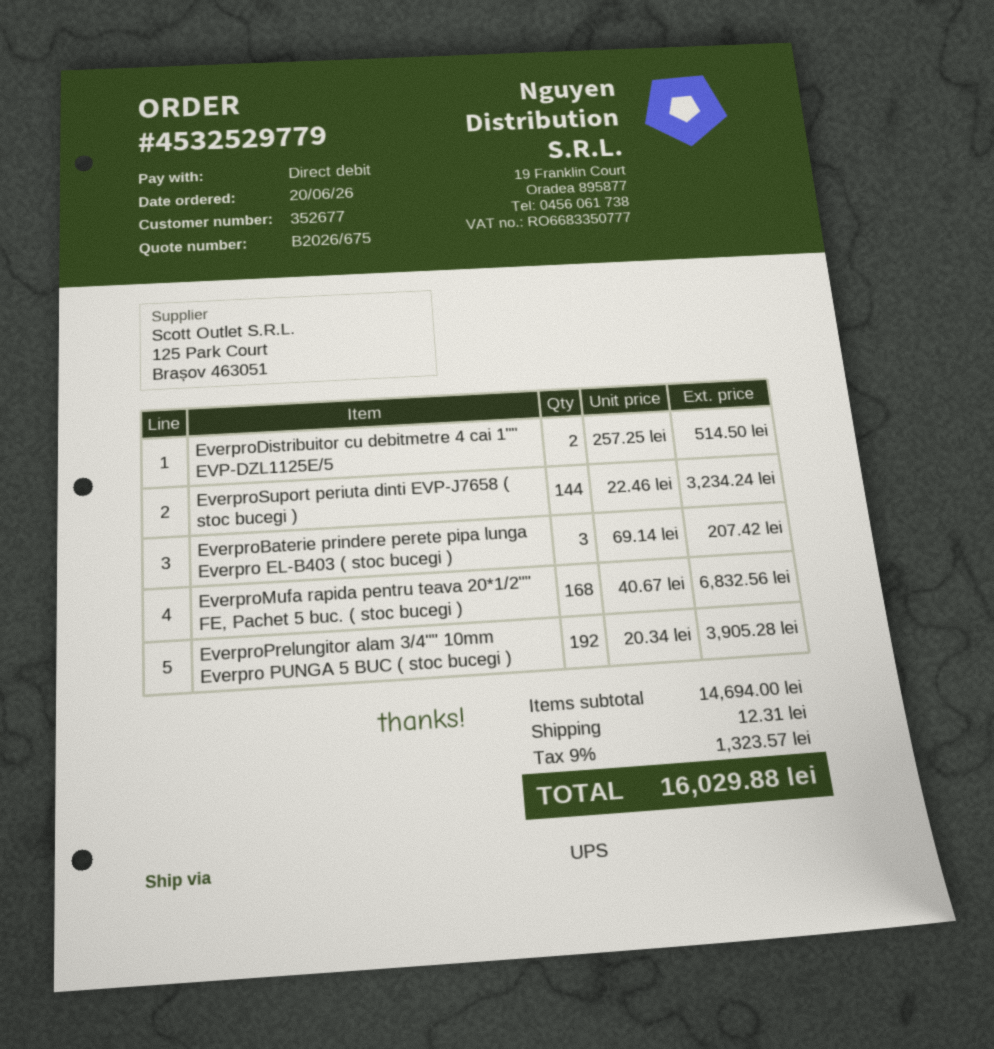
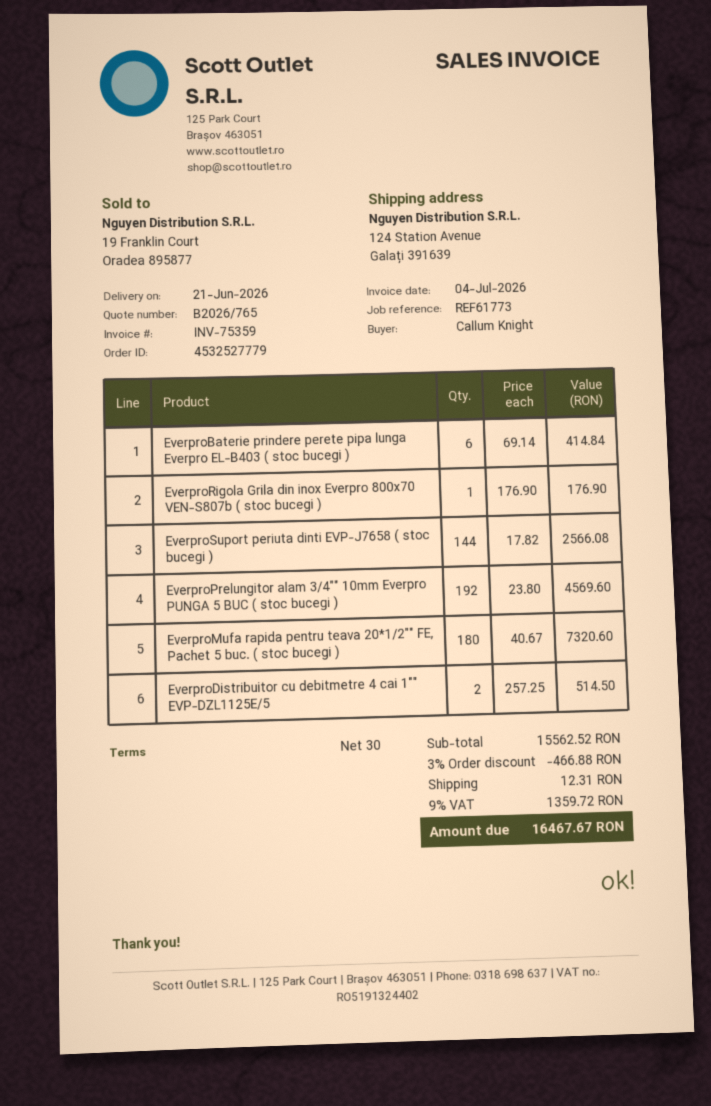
quote number: B2026/675 -> B2026/765
order number: 4532529779 -> 4532527779
EverproSuport periuta dinti EVP-J7658 ( stoc bucegi ): 144 x 22.46 = 3234.24 -> 144 x 17.82 = 2566.08
EverproBaterie prindere perete pipa lunga Everpro EL-B403 ( stoc bucegi ): 3 x 69.14 = 207.42 -> 6 x 69.14 = 414.84
EverproMufa rapida pentru teava 20*1/2"" FE, Pachet 5 buc. ( stoc bucegi ): 168 x 40.67 = 6832.56 -> 180 x 40.67 = 7320.60
EverproPrelungitor alam 3/4"" 10mm Everpro PUNGA 5 BUC ( stoc bucegi ): 192 x 20.34 = 3905.28 -> 192 x 23.80 = 4569.60
EverproRigola Grila din inox Everpro 800x70 VEN-S807b ( stoc bucegi ): none -> 1 x 176.90 = 176.90
subtotal: 14694.00 -> 15562.52
discount: none -> 3% = 466.88
tax: 9% = 1323.57 -> 9% = 1359.72
total: 16029.88 -> 16467.67

